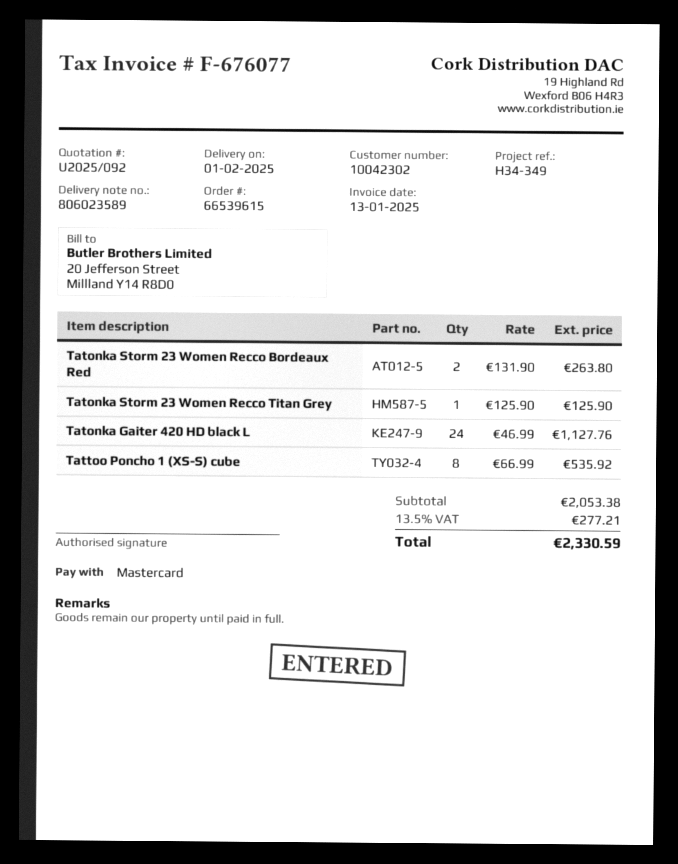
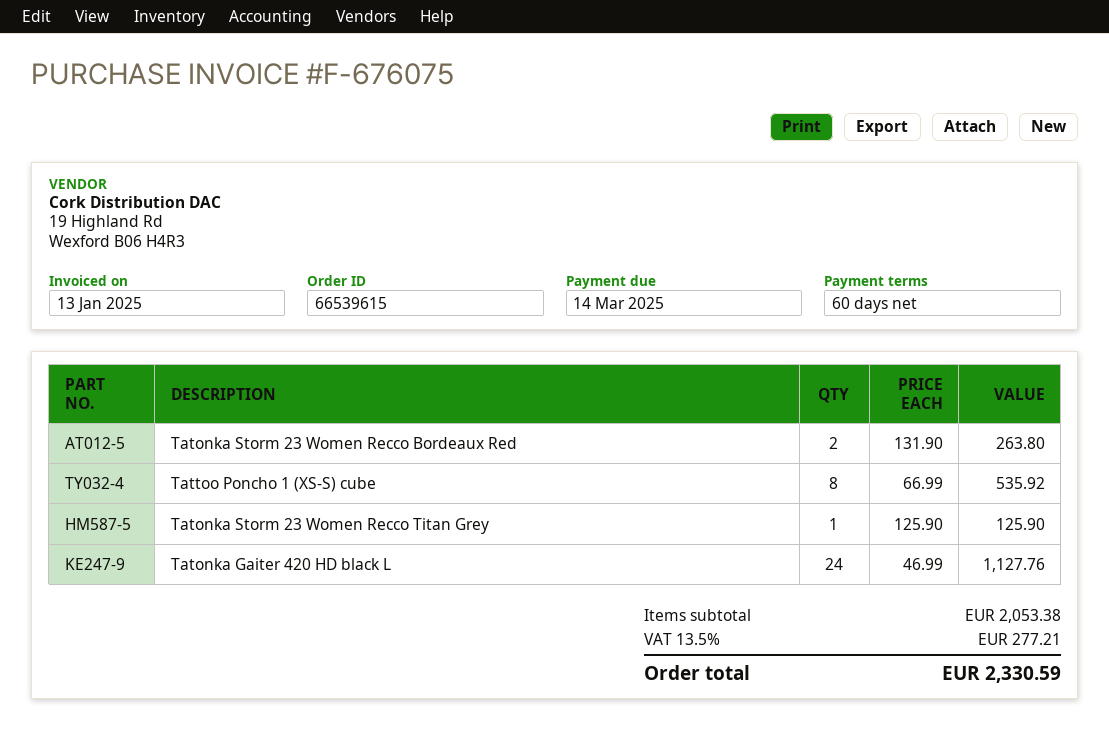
invoice number: F-676077 -> F-676075

